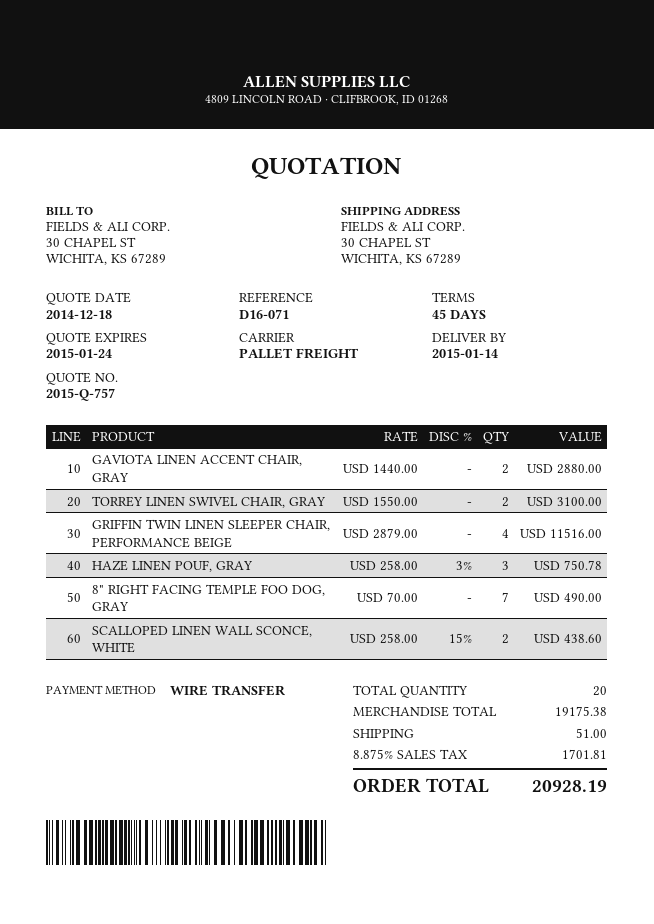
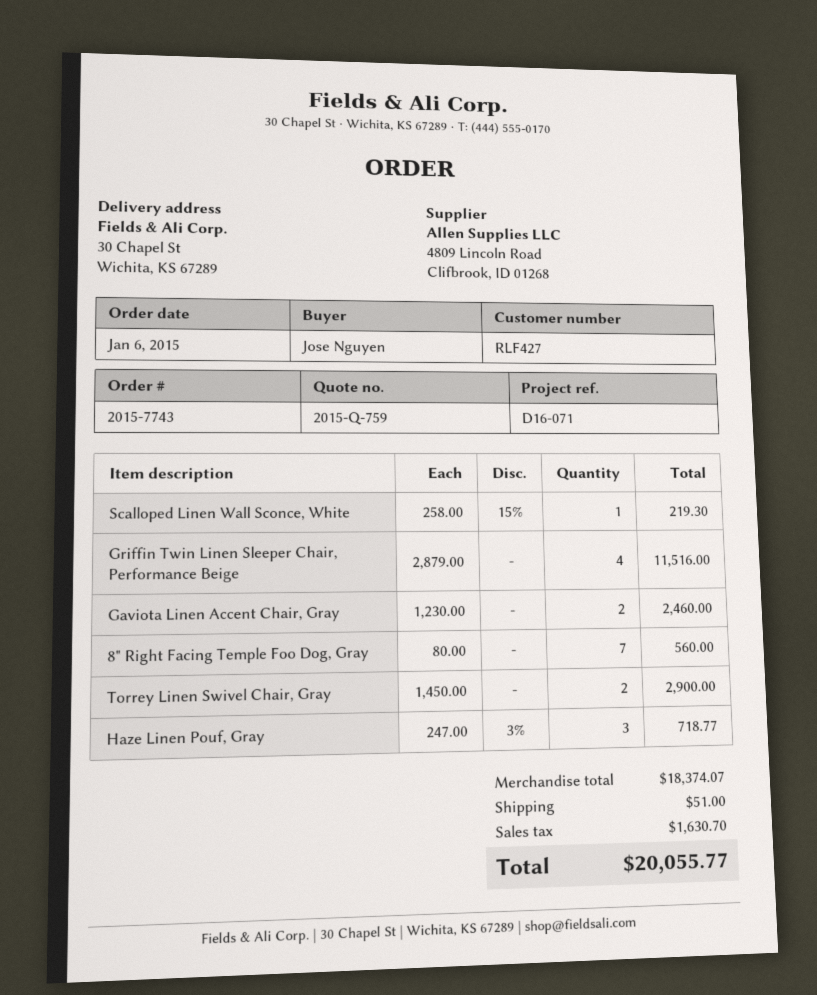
quote number: 2015-Q-757 -> 2015-Q-759
GAVIOTA LINEN ACCENT CHAIR, GRAY: 2 x 1440.00 = 2880.00 -> 2 x 1230.00 = 2460.00
TORREY LINEN SWIVEL CHAIR, GRAY: 2 x 1550.00 = 3100.00 -> 2 x 1450.00 = 2900.00
HAZE LINEN POUF, GRAY: 3 x 258.00 - 3% = 750.78 -> 3 x 247.00 - 3% = 718.77
8" RIGHT FACING TEMPLE FOO DOG, GRAY: 7 x 70.00 = 490.00 -> 7 x 80.00 = 560.00
SCALLOPED LINEN WALL SCONCE, WHITE: 2 x 258.00 - 15% = 438.60 -> 1 x 258.00 - 15% = 219.30
subtotal: 19175.38 -> 18374.07
tax: 1701.81 -> 1630.70
total: 20928.19 -> 20055.77

